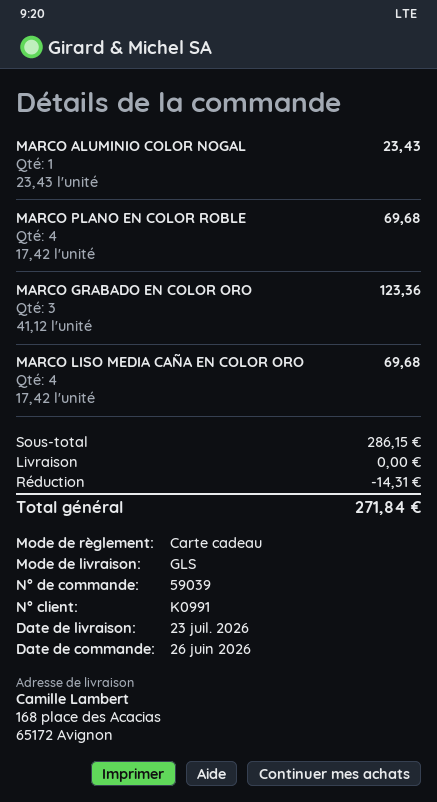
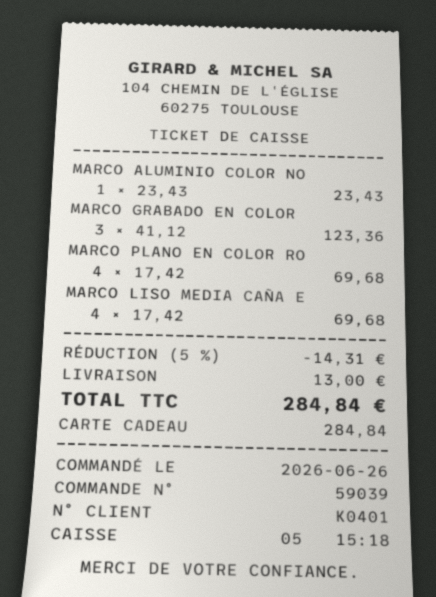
customer number: K0991 -> K0401
shipping: 0.00 -> 13.00
total: 271.84 -> 284.84

